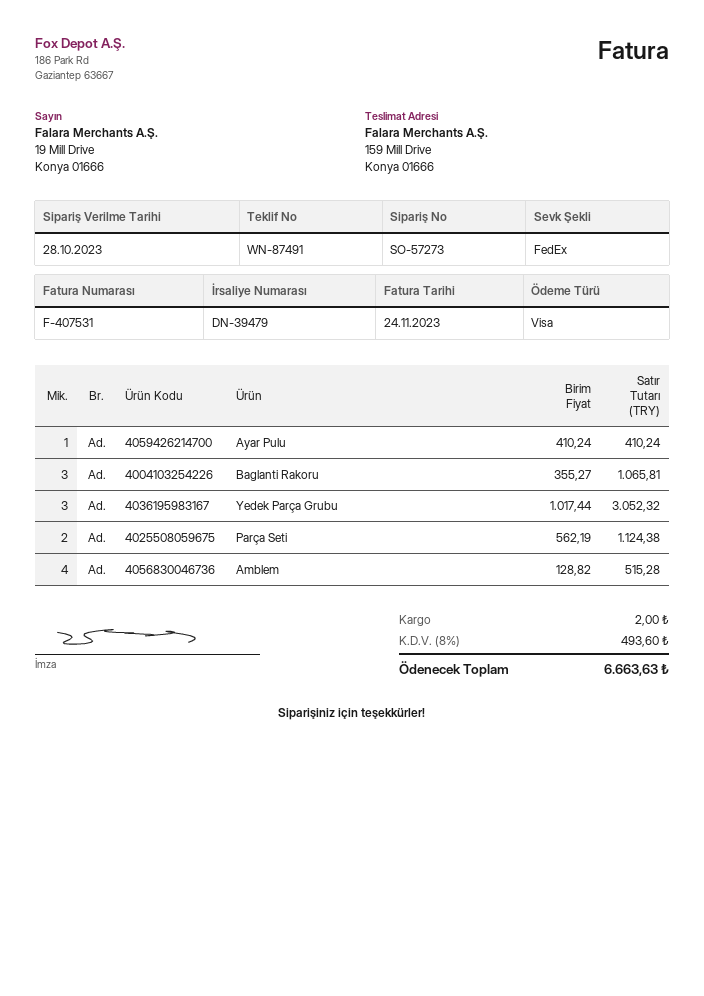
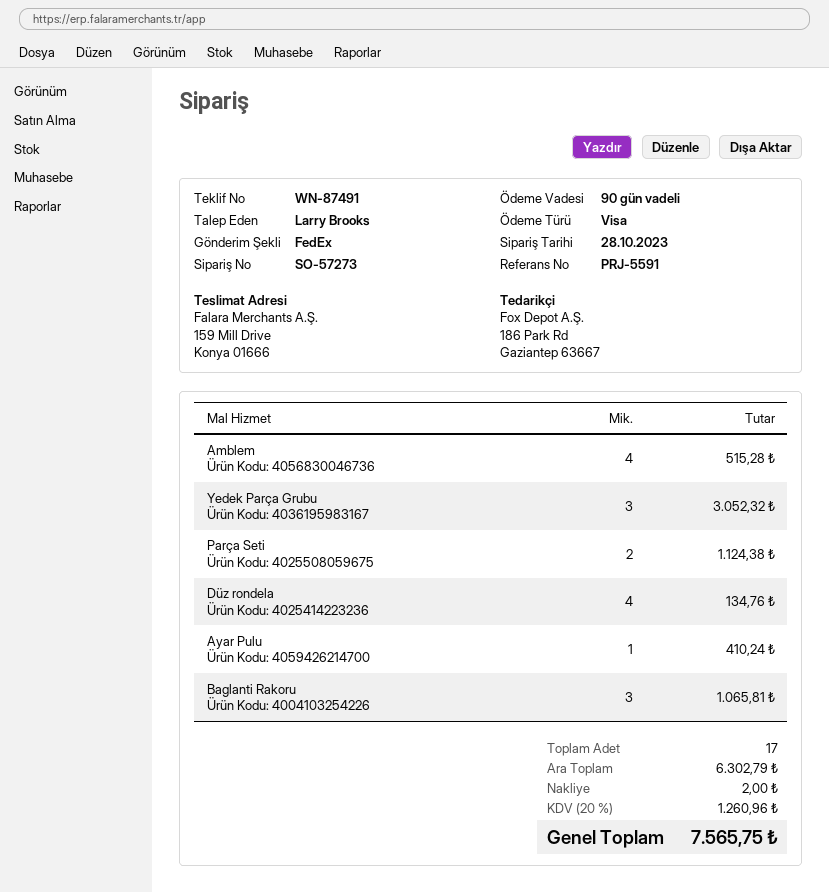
Düz rondela: none -> 4 for 134.76
tax: 8% = 493.60 -> 20% = 1260.96
total: 6663.63 -> 7565.75

